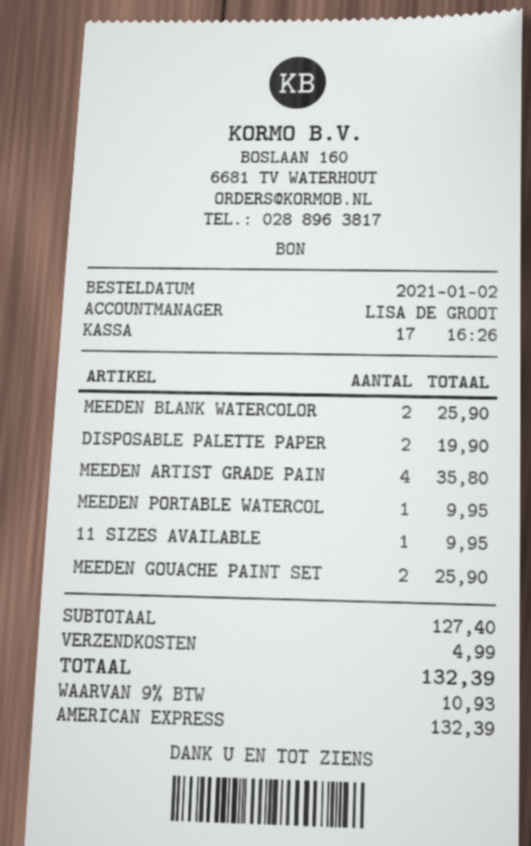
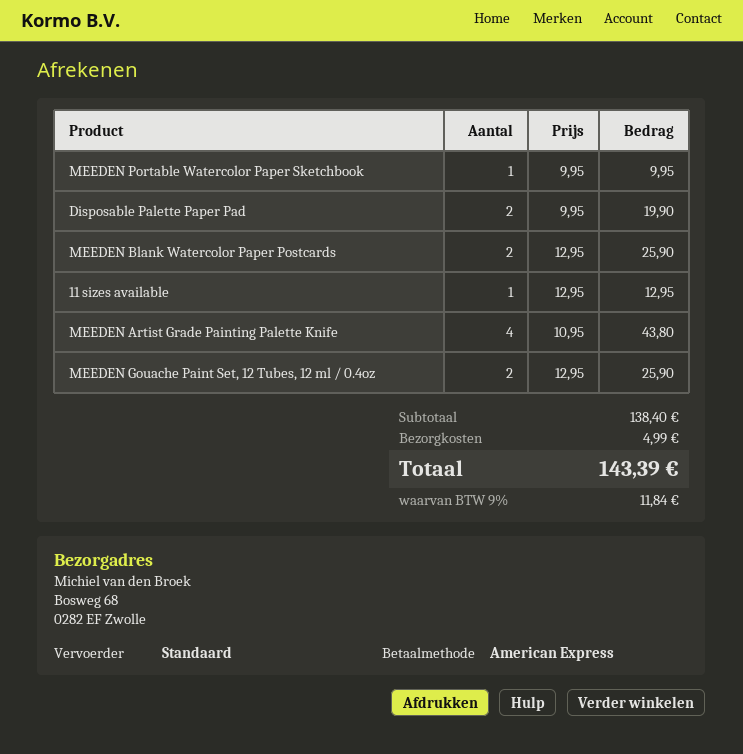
MEEDEN ARTIST GRADE PAIN: 4 for 35.80 -> 4 for 43.80
11 SIZES AVAILABLE: 1 for 9.95 -> 1 for 12.95
subtotal: 127.40 -> 138.40
tax: 9% = 10.93 -> 9% = 11.84
total: 132.39 -> 143.39

